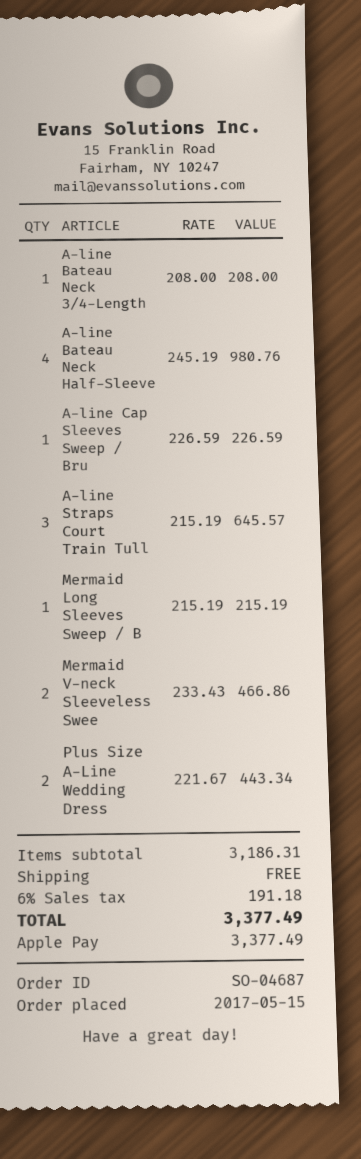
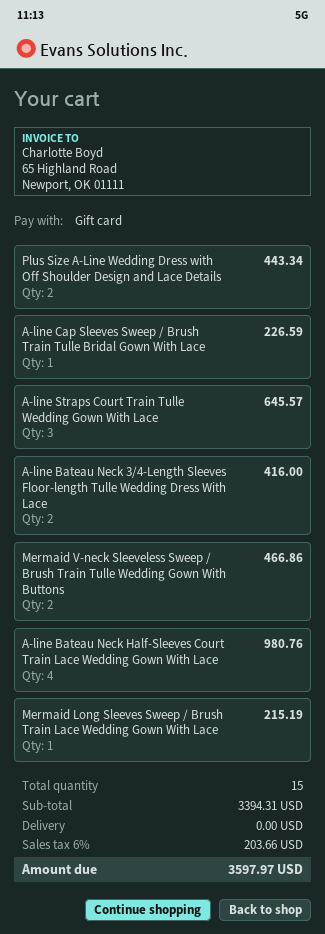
payment method: Apple Pay -> gift card
A-line Bateau Neck 3/4-Length: 1 for 208.00 -> 2 for 416.00
subtotal: 3186.31 -> 3394.31
tax: 6% = 191.18 -> 6% = 203.66
total: 3377.49 -> 3597.97

